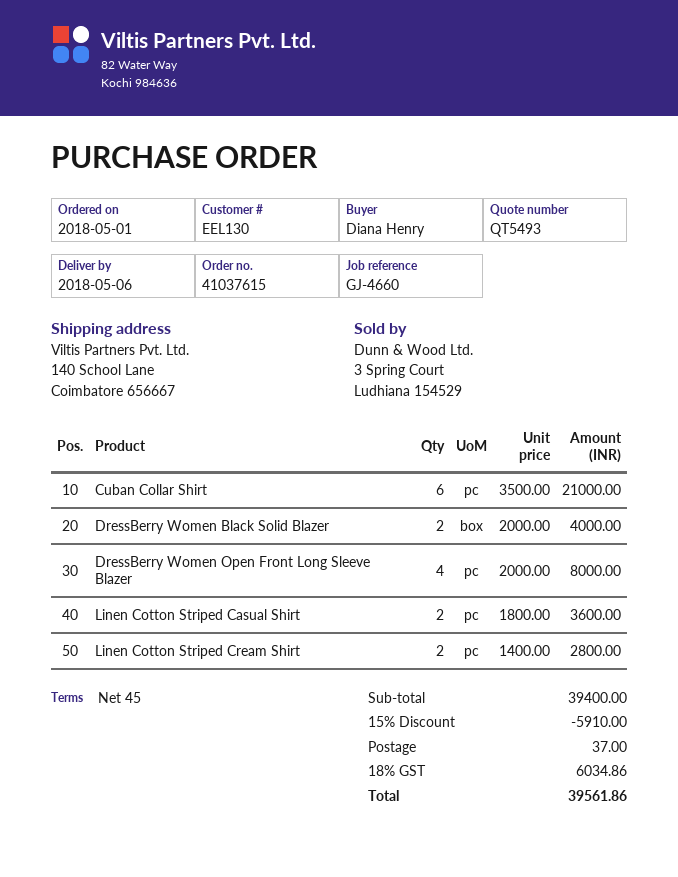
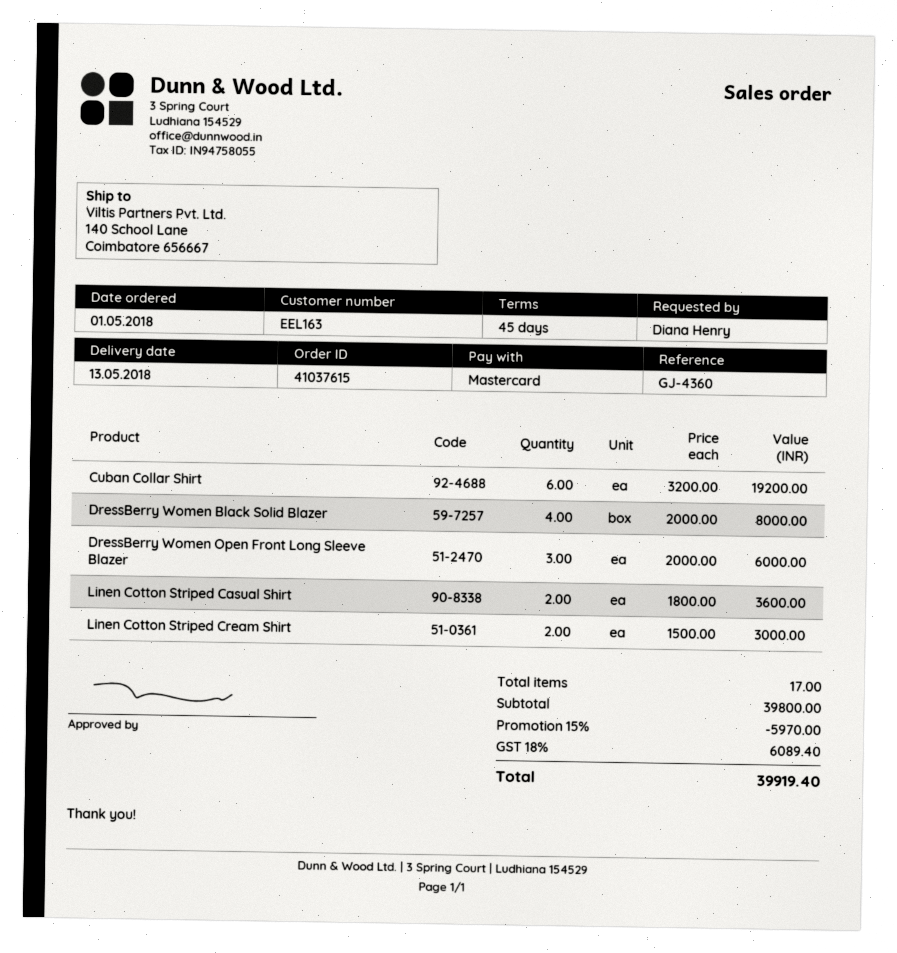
delivery date: 2018-05-06 -> 2018-05-13
customer number: EEL130 -> EEL163
reference: GJ-4660 -> GJ-4360
Cuban Collar Shirt: 6 x 3500.00 = 21000.00 -> 6 x 3200.00 = 19200.00
DressBerry Women Black Solid Blazer: 2 x 2000.00 = 4000.00 -> 4 x 2000.00 = 8000.00
DressBerry Women Open Front Long Sleeve Blazer: 4 x 2000.00 = 8000.00 -> 3 x 2000.00 = 6000.00
Linen Cotton Striped Cream Shirt: 2 x 1400.00 = 2800.00 -> 2 x 1500.00 = 3000.00
subtotal: 39400.00 -> 39800.00
discount: 15% = 5910.00 -> 15% = 5970.00
shipping: 37.00 -> none
tax: 18% = 6034.86 -> 18% = 6089.40
total: 39561.86 -> 39919.40

